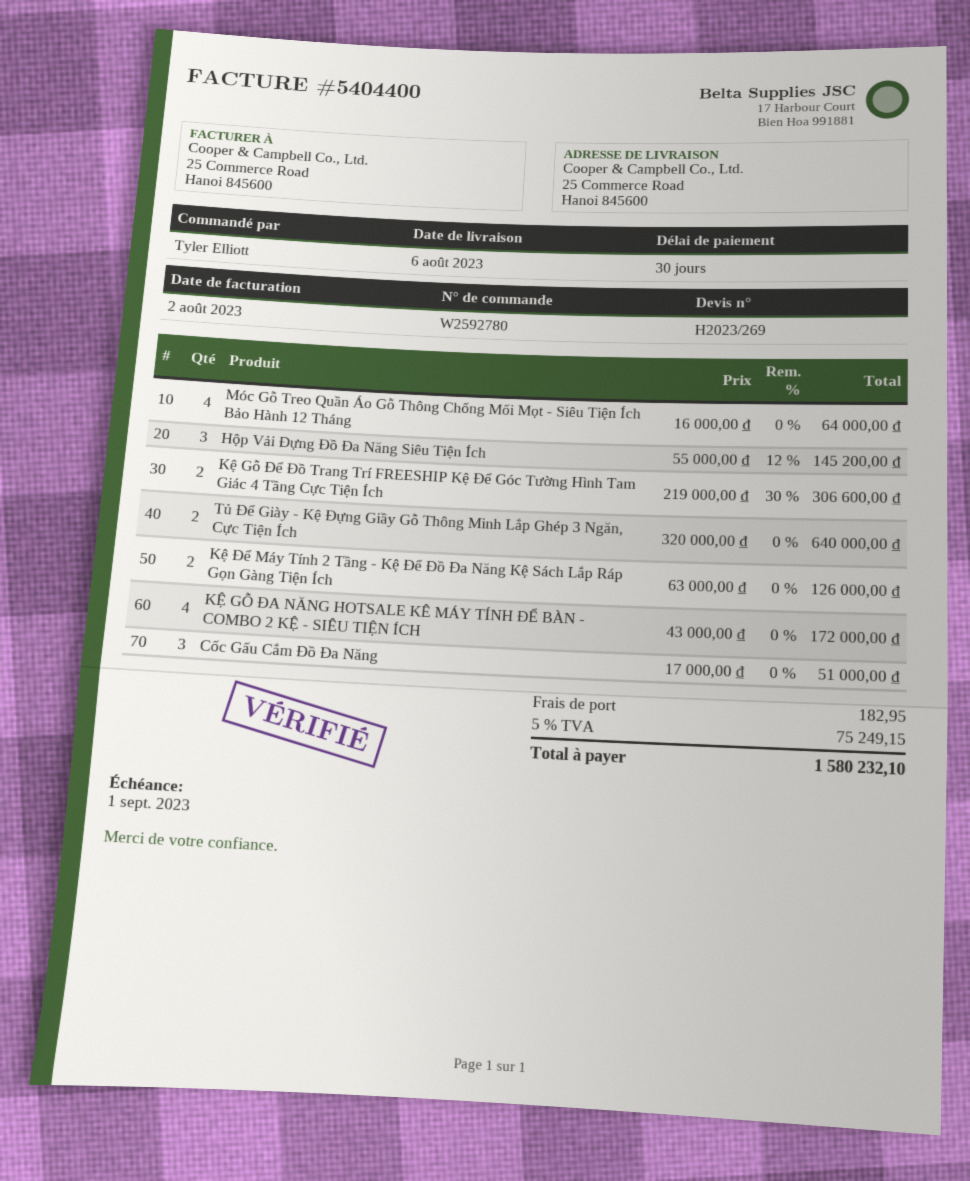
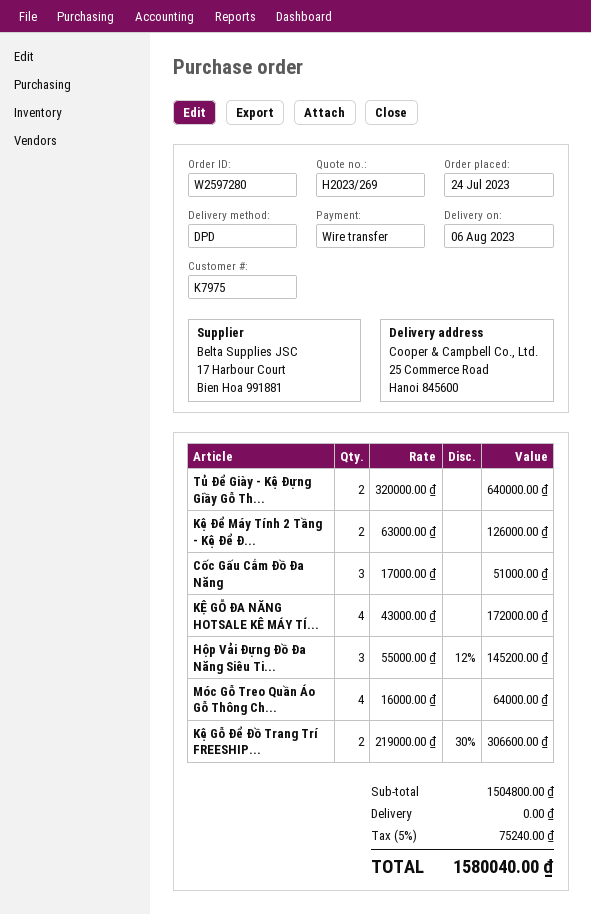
order number: W2592780 -> W2597280
shipping: 182.95 -> 0.00
tax: 5% = 75249.15 -> 5% = 75240.00
total: 1580232.10 -> 1580040.00

